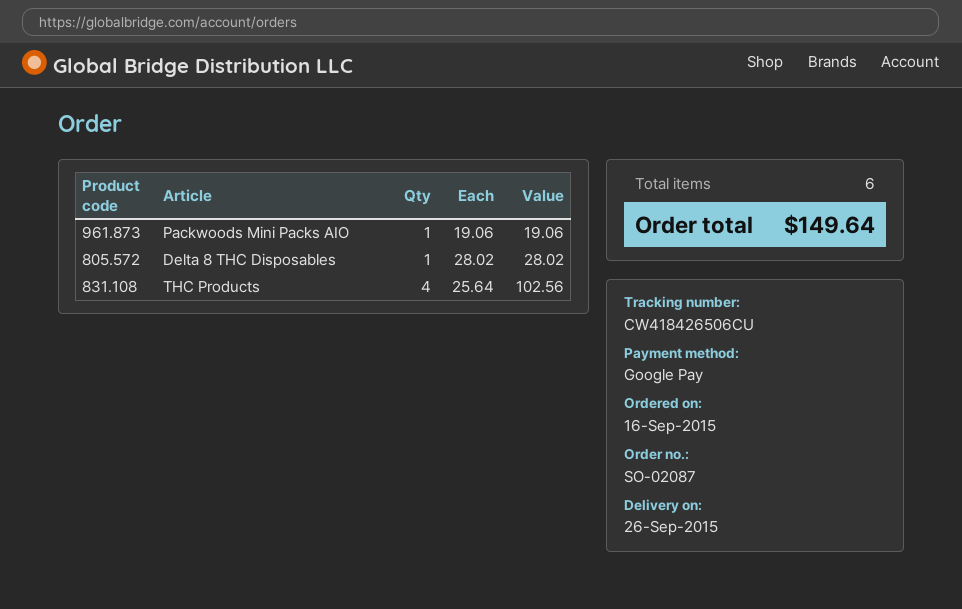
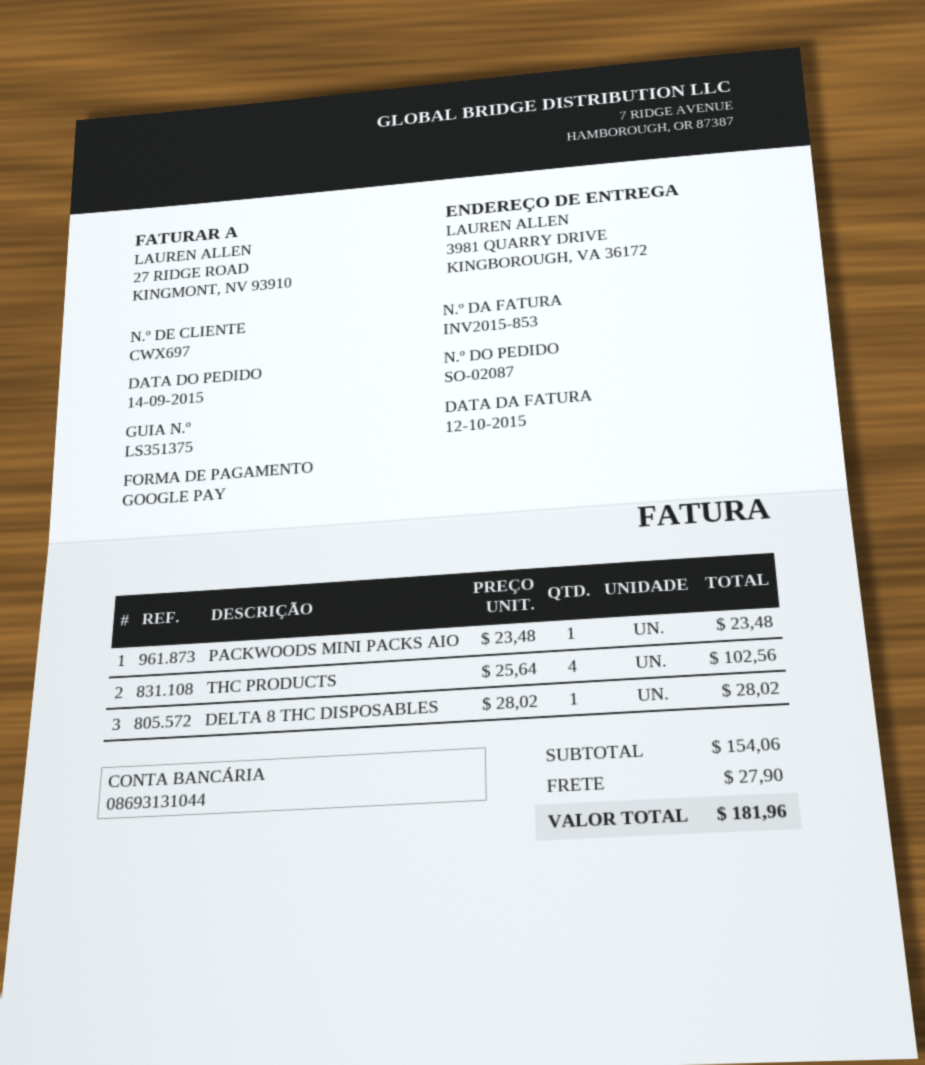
order date: 2015-09-16 -> 2015-09-14
Packwoods Mini Packs AIO: 1 x 19.06 = 19.06 -> 1 x 23.48 = 23.48
shipping: none -> 27.90
total: 149.64 -> 181.96

